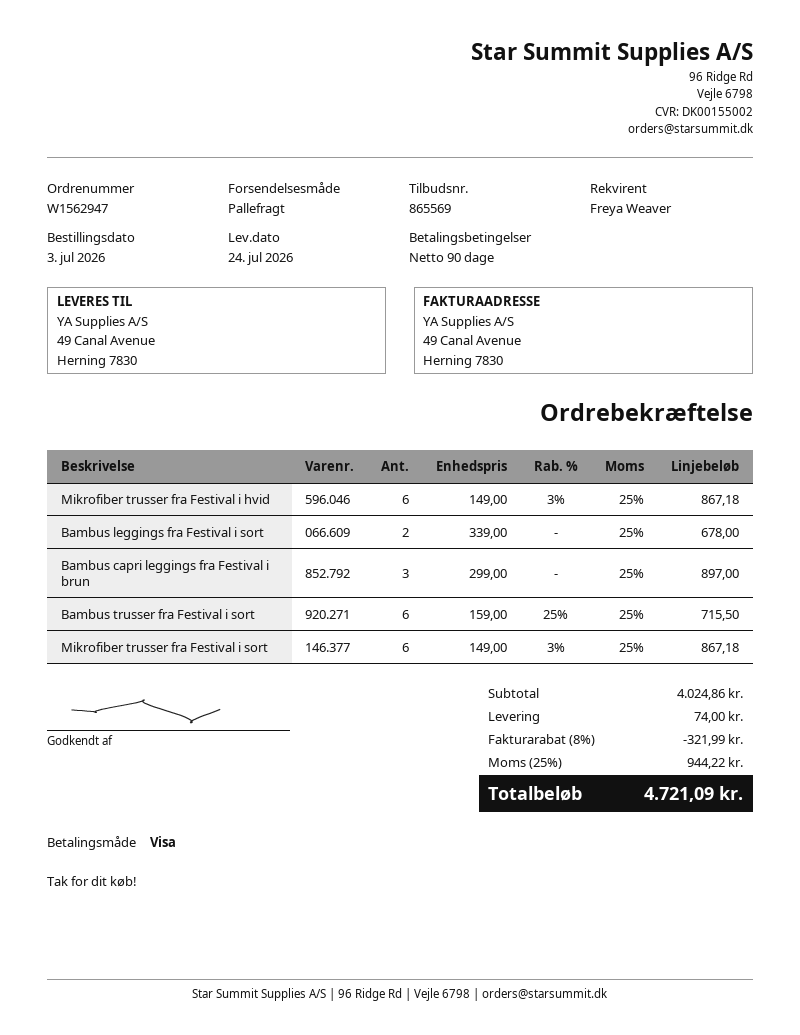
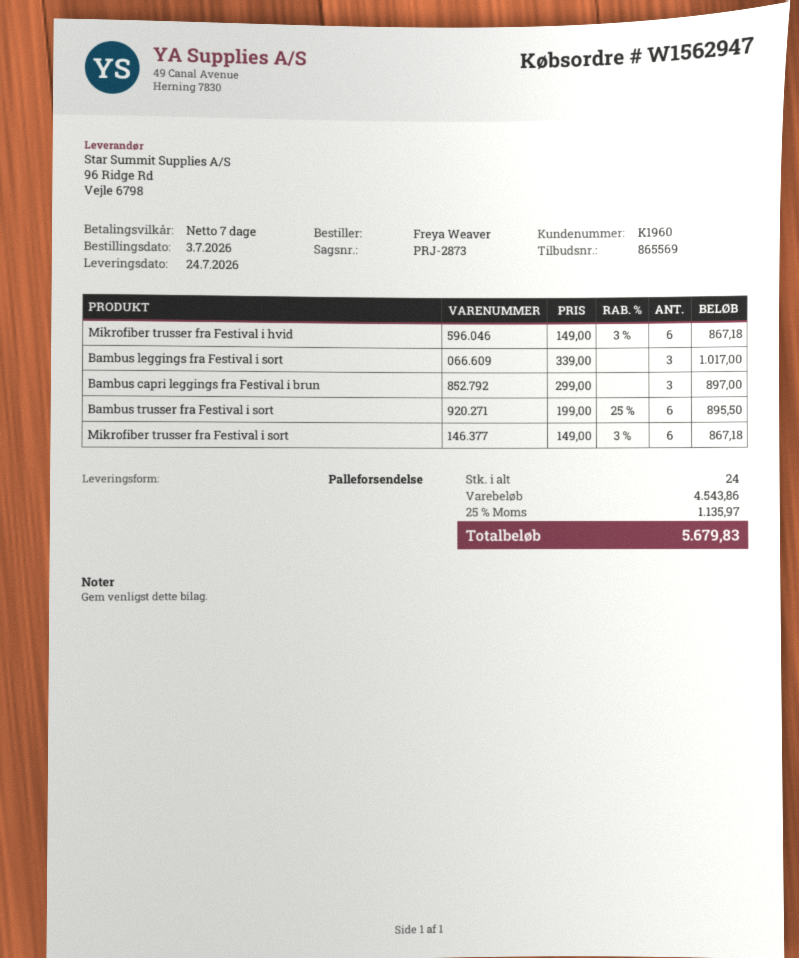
payment terms: 90 days -> 7 days
Bambus leggings fra Festival i sort: 2 x 339.00 = 678.00 -> 3 x 339.00 = 1017.00
Bambus trusser fra Festival i sort: 6 x 159.00 - 25% = 715.50 -> 6 x 199.00 - 25% = 895.50
subtotal: 4024.86 -> 4543.86
discount: 8% = 321.99 -> none
shipping: 74.00 -> none
tax: 25% = 944.22 -> 25% = 1135.97
total: 4721.09 -> 5679.83

